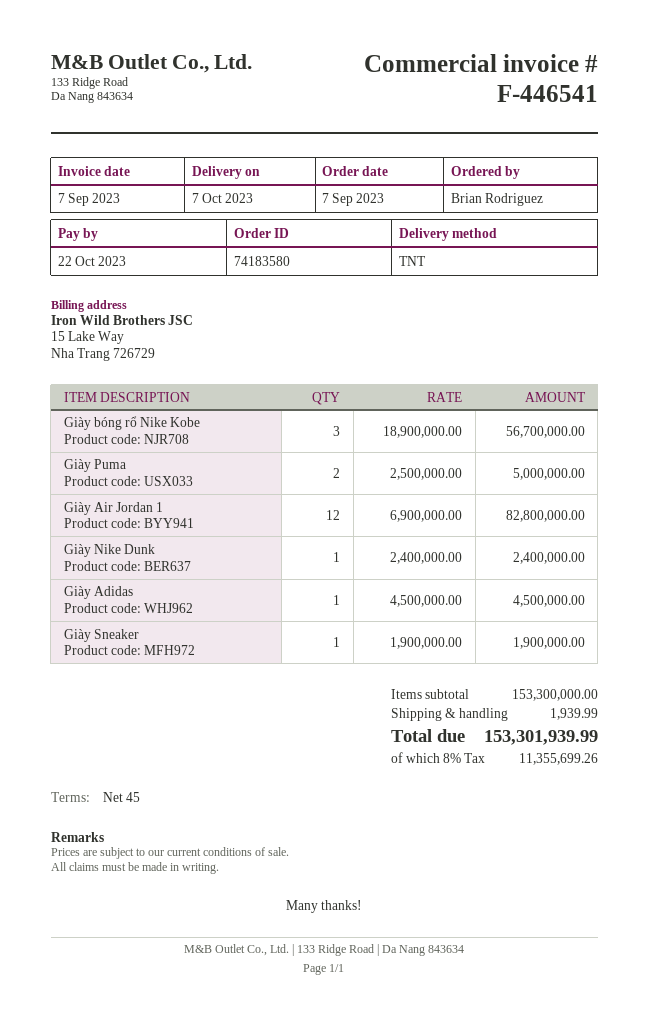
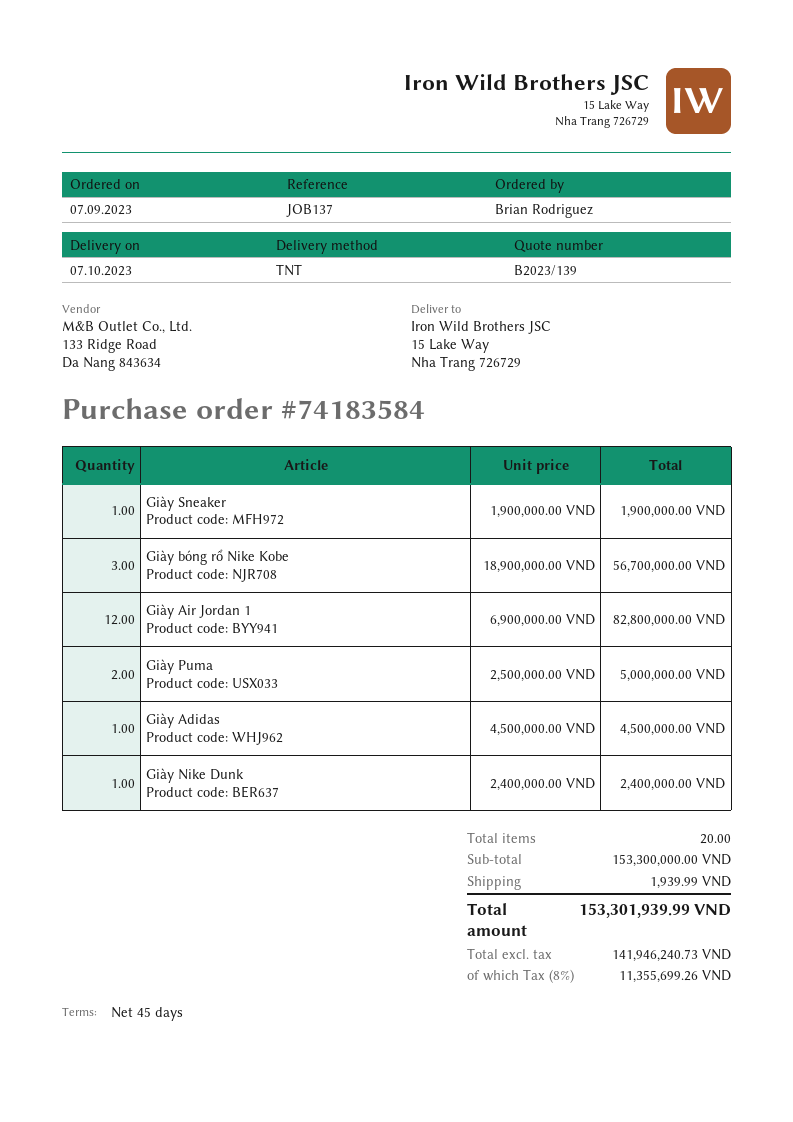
order number: 74183580 -> 74183584

